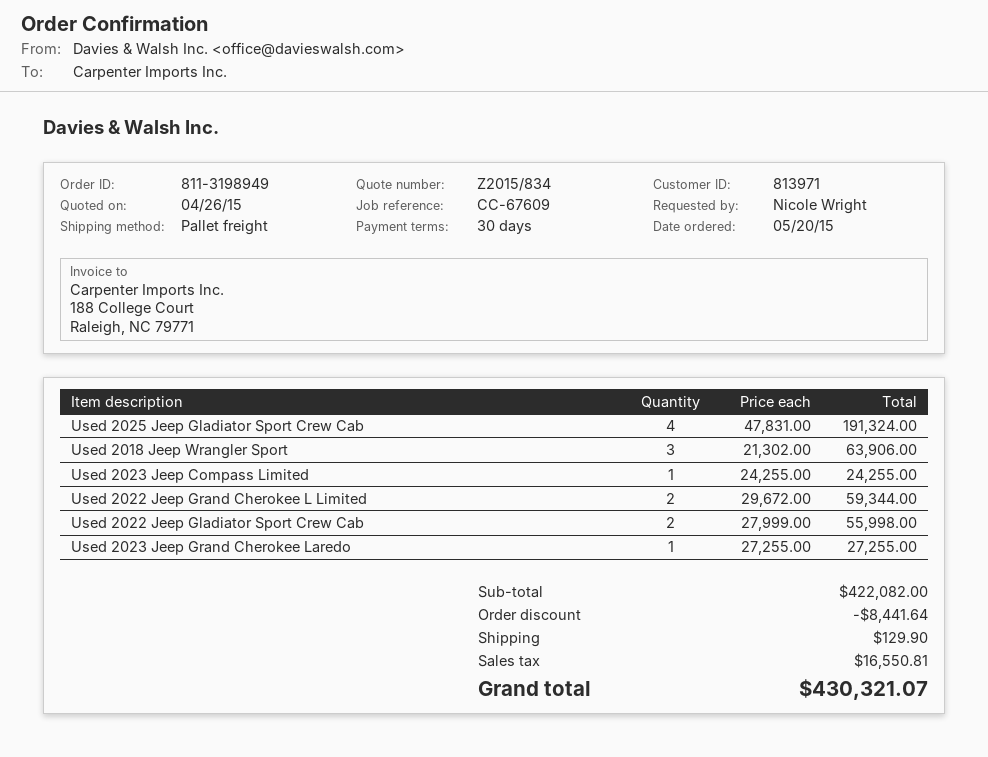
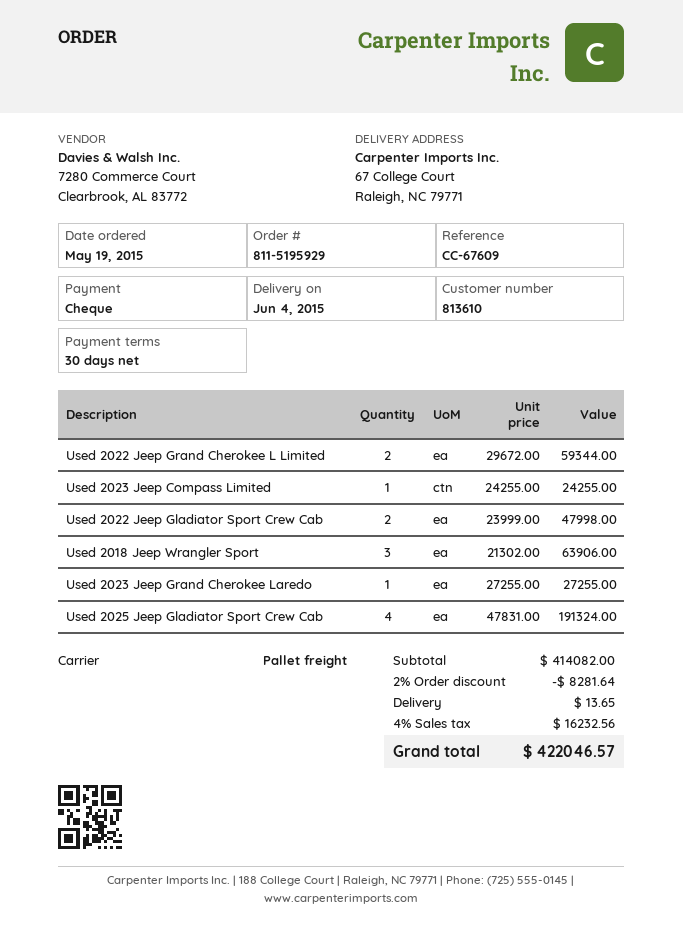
order number: 811-3198949 -> 811-5195929
order date: 2015-05-20 -> 2015-05-19
customer number: 813971 -> 813610
Used 2022 Jeep Gladiator Sport Crew Cab: 2 x 27999.00 = 55998.00 -> 2 x 23999.00 = 47998.00
subtotal: 422082.00 -> 414082.00
discount: 8441.64 -> 8281.64
shipping: 129.90 -> 13.65
tax: 16550.81 -> 16232.56
total: 430321.07 -> 422046.57

